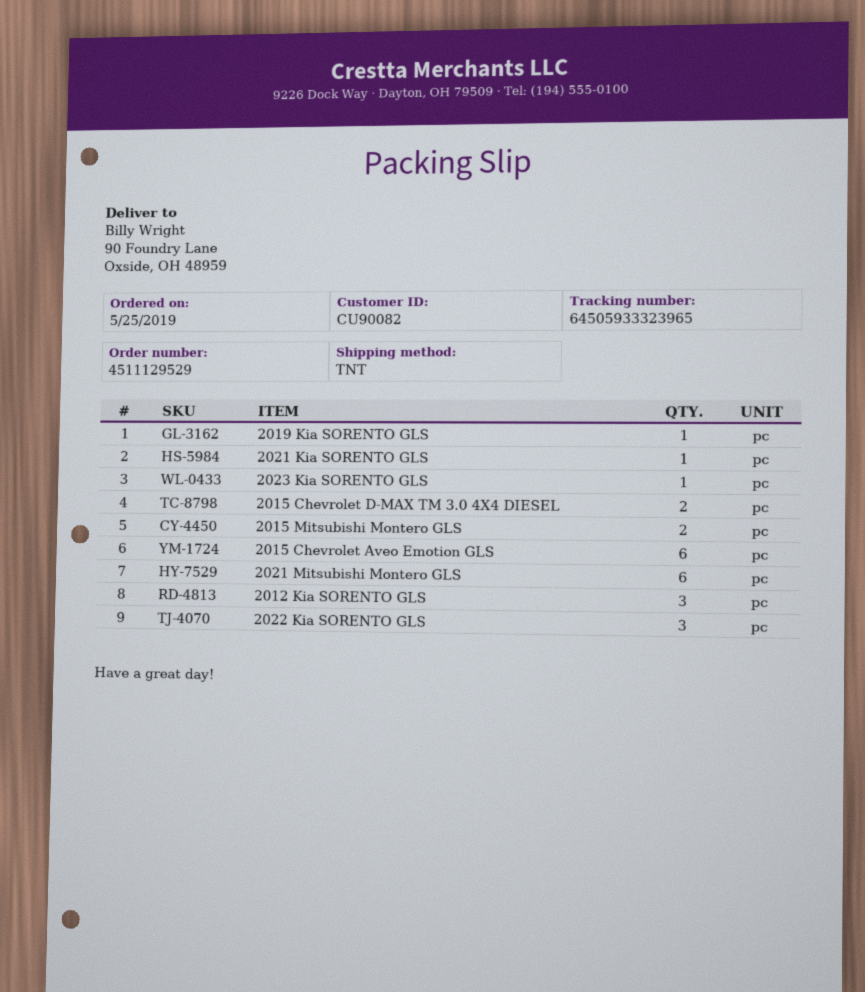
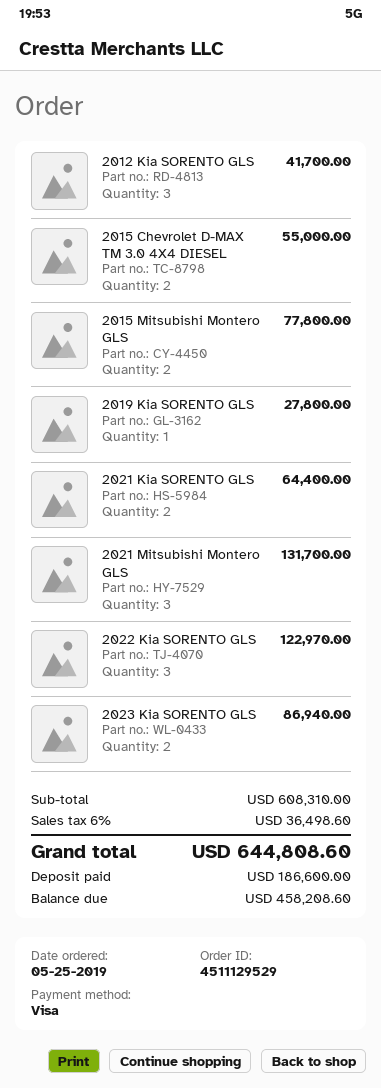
2021 Kia SORENTO GLS: 1 -> 2
2023 Kia SORENTO GLS: 1 -> 2
2015 Chevrolet Aveo Emotion GLS: 6 -> none
2021 Mitsubishi Montero GLS: 6 -> 3

